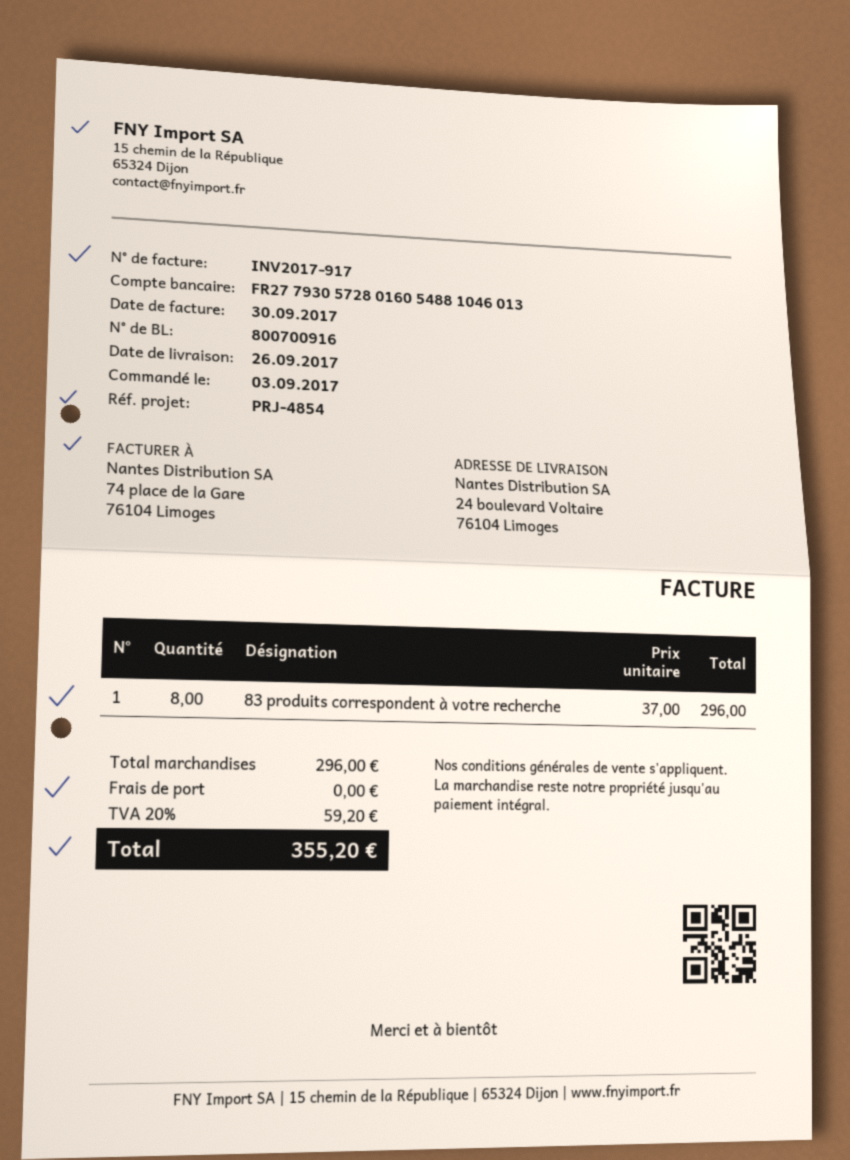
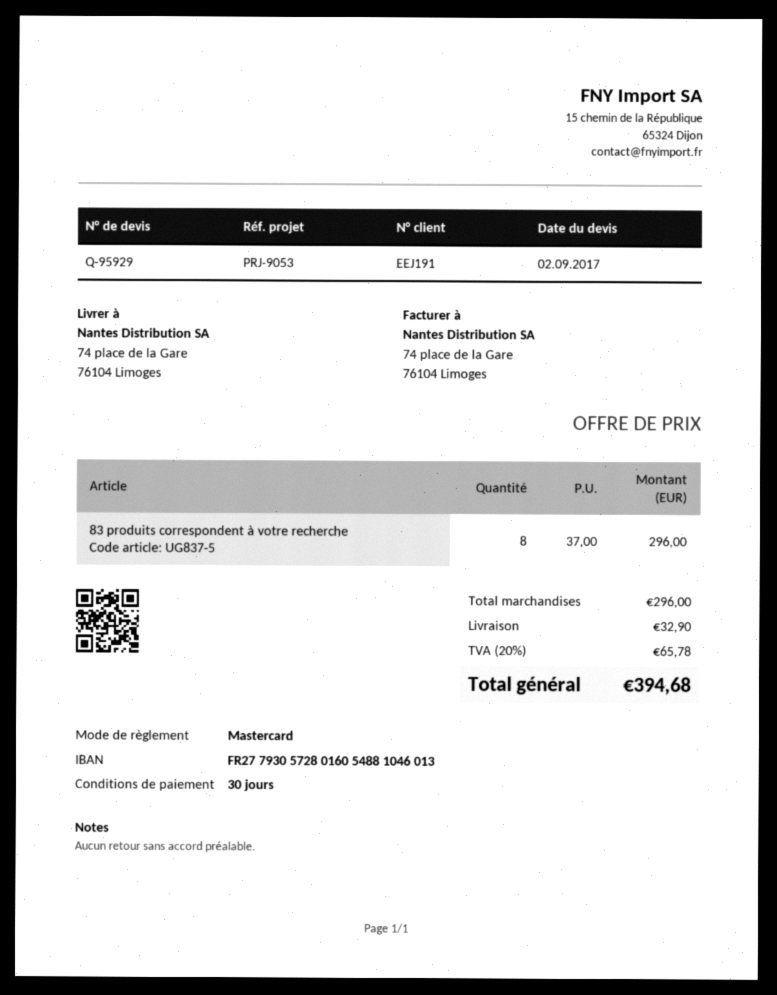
reference: PRJ-4854 -> PRJ-9053
ship to: 24 boulevard Voltaire, 76104 Limoges -> 74 place de la Gare, 76104 Limoges
shipping: 0.00 -> 32.90
tax: 20% = 59.20 -> 20% = 65.78
total: 355.20 -> 394.68

